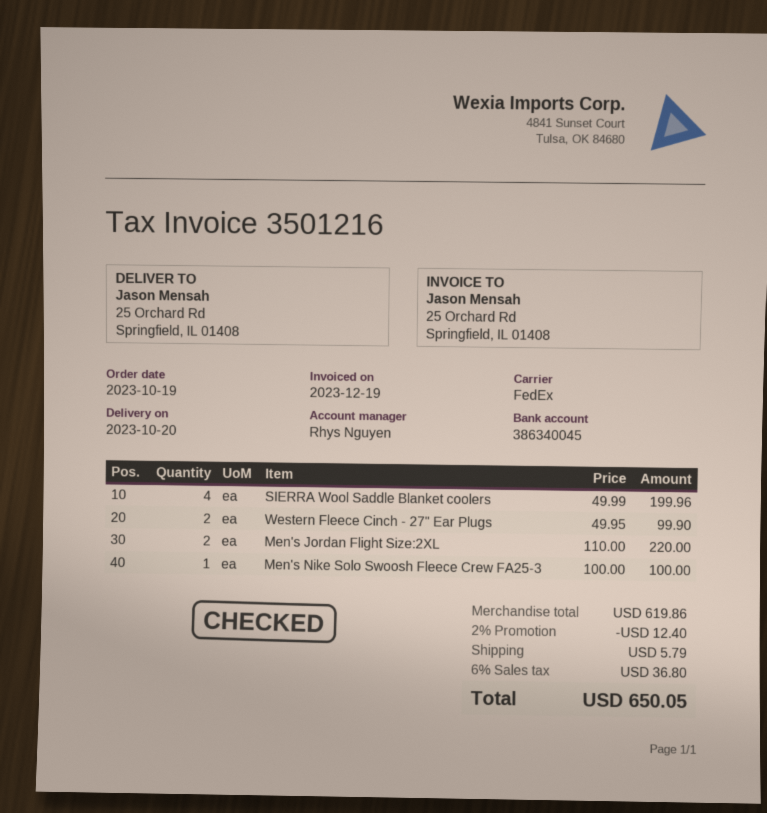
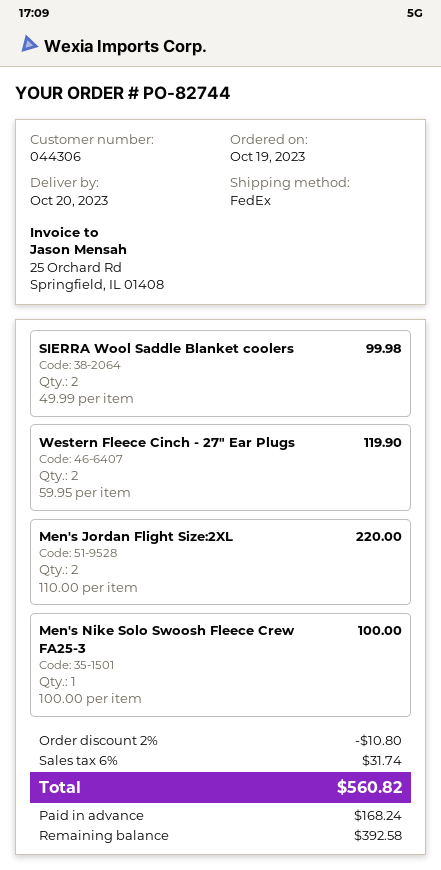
SIERRA Wool Saddle Blanket coolers: 4 x 49.99 = 199.96 -> 2 x 49.99 = 99.98
Western Fleece Cinch - 27" Ear Plugs: 2 x 49.95 = 99.90 -> 2 x 59.95 = 119.90
discount: 2% = 12.40 -> 2% = 10.80
shipping: 5.79 -> none
tax: 6% = 36.80 -> 6% = 31.74
total: 650.05 -> 560.82

